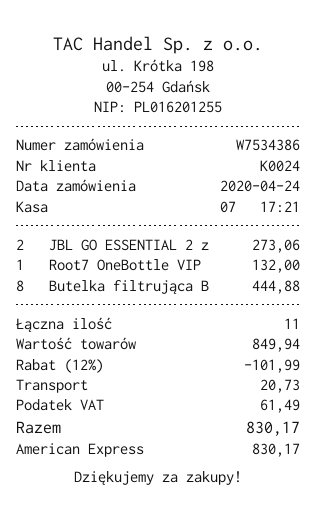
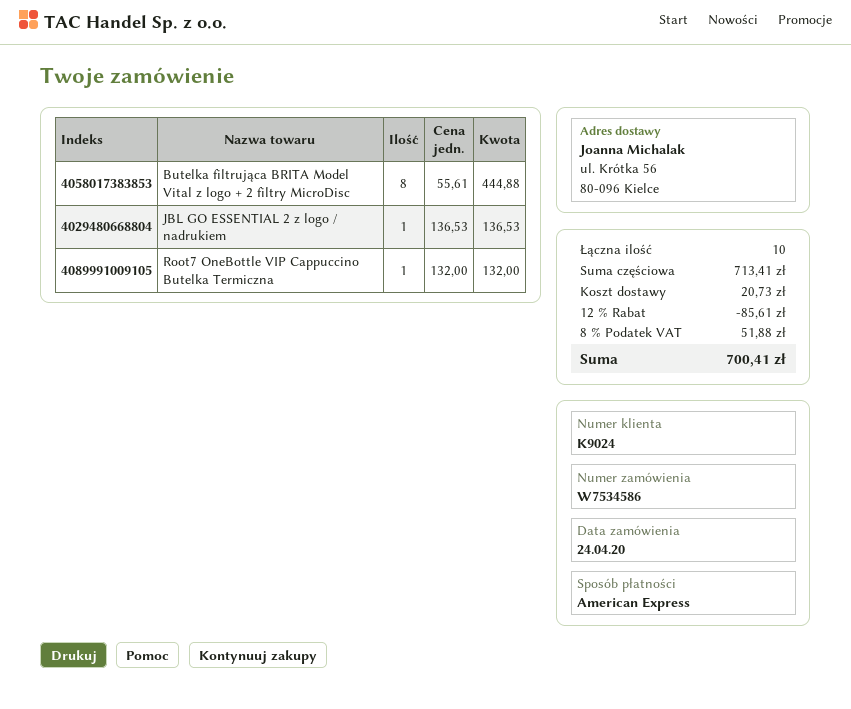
order number: W7534386 -> W7534586
customer number: K0024 -> K9024
JBL GO ESSENTIAL 2 z: 2 for 273.06 -> 1 for 136.53
total quantity: 11 -> 10
subtotal: 849.94 -> 713.41
discount: 12% = 101.99 -> 12% = 85.61
tax: 61.49 -> 51.88
total: 830.17 -> 700.41

